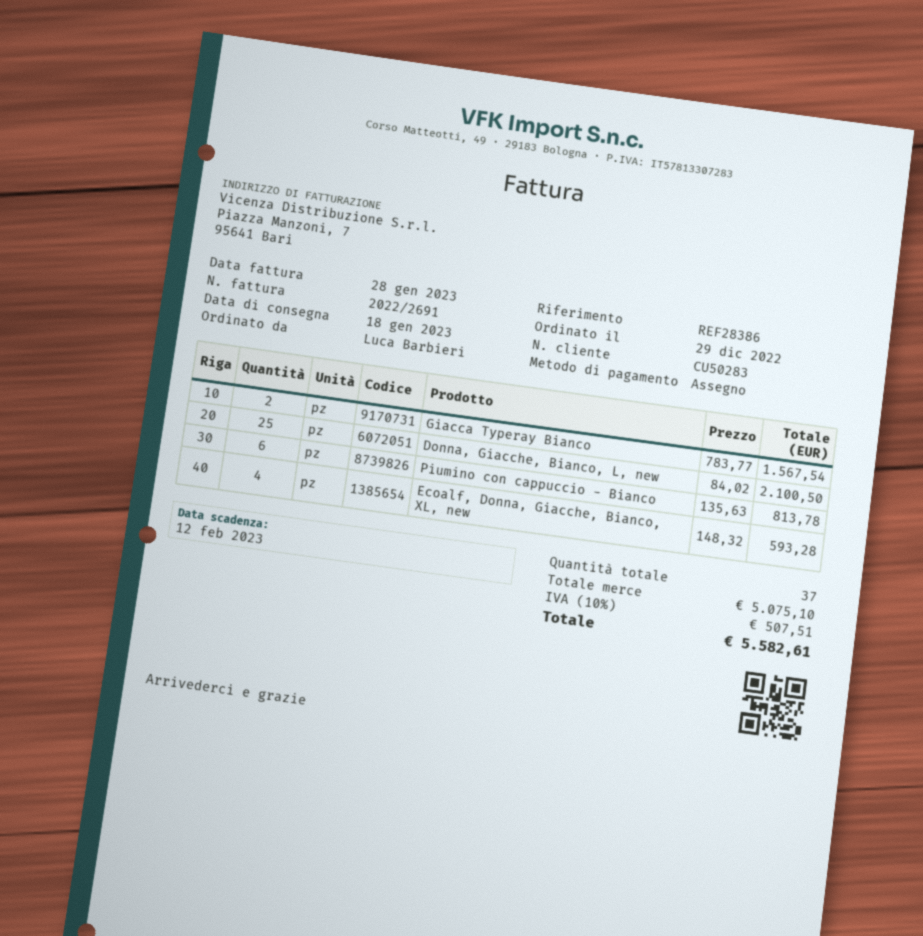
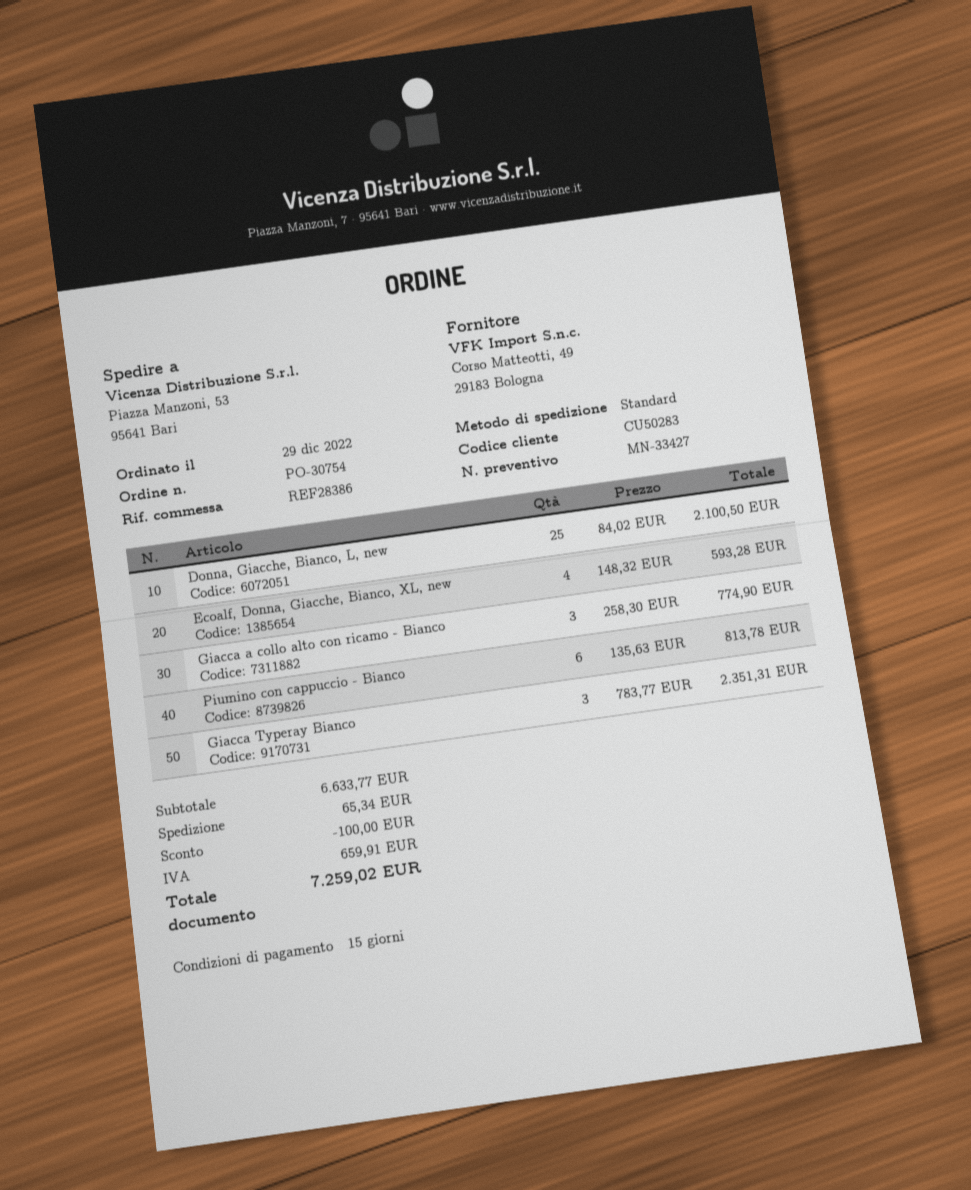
Giacca Typeray Bianco: 2 x 783.77 = 1567.54 -> 3 x 783.77 = 2351.31
Giacca a collo alto con ricamo - Bianco: none -> 3 x 258.30 = 774.90
subtotal: 5075.10 -> 6633.77
discount: none -> 100.00
shipping: none -> 65.34
tax: 507.51 -> 659.91
total: 5582.61 -> 7259.02

